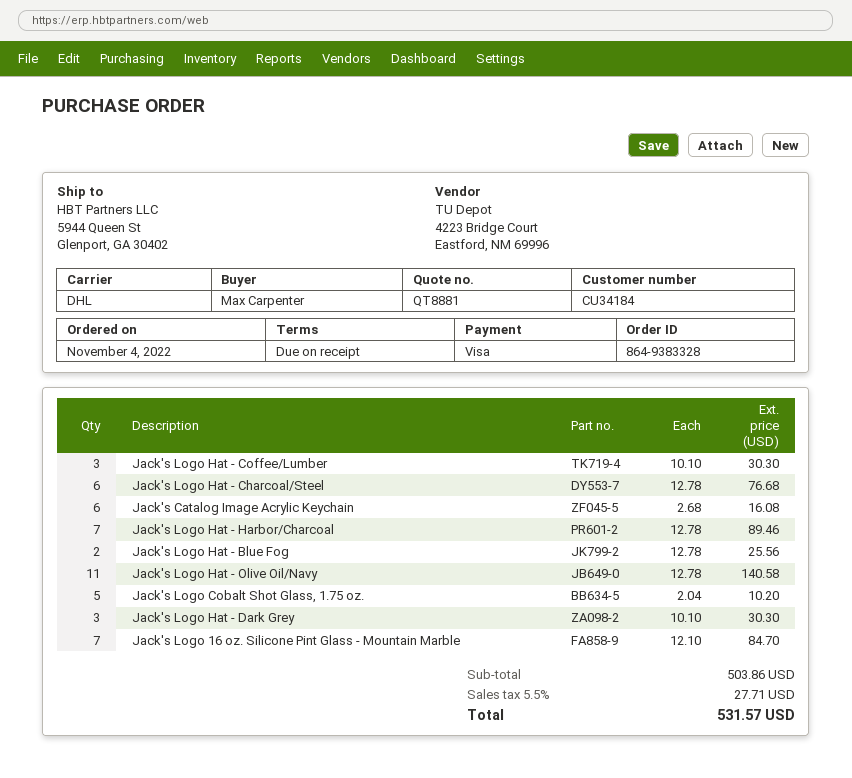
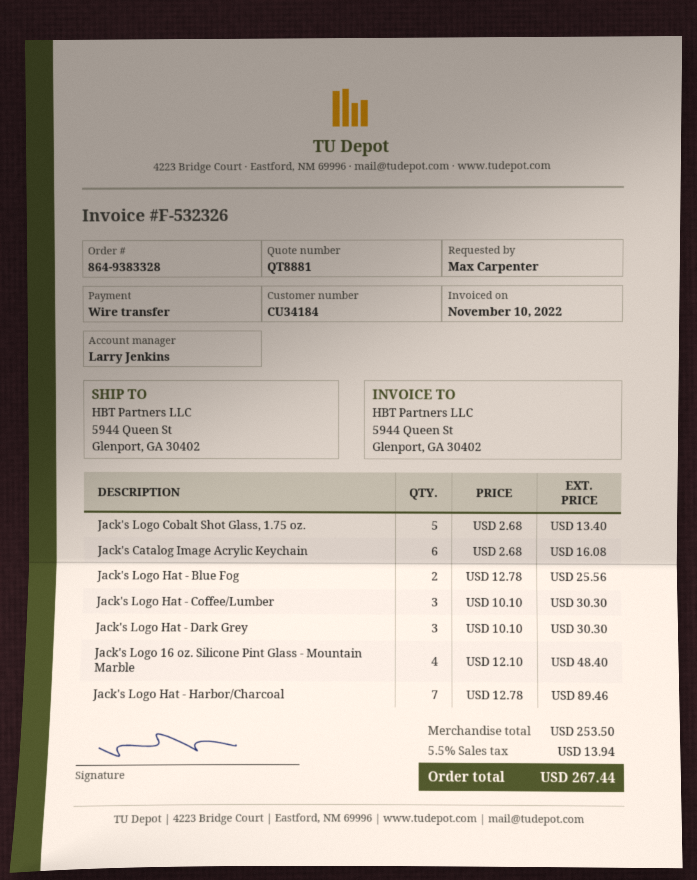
payment method: Visa -> bank transfer
Jack's Logo Hat - Charcoal/Steel: 6 x 12.78 = 76.68 -> none
Jack's Logo Hat - Olive Oil/Navy: 11 x 12.78 = 140.58 -> none
Jack's Logo Cobalt Shot Glass, 1.75 oz.: 5 x 2.04 = 10.20 -> 5 x 2.68 = 13.40
Jack's Logo 16 oz. Silicone Pint Glass - Mountain Marble: 7 x 12.10 = 84.70 -> 4 x 12.10 = 48.40
subtotal: 503.86 -> 253.50
tax: 5.5% = 27.71 -> 5.5% = 13.94
total: 531.57 -> 267.44

